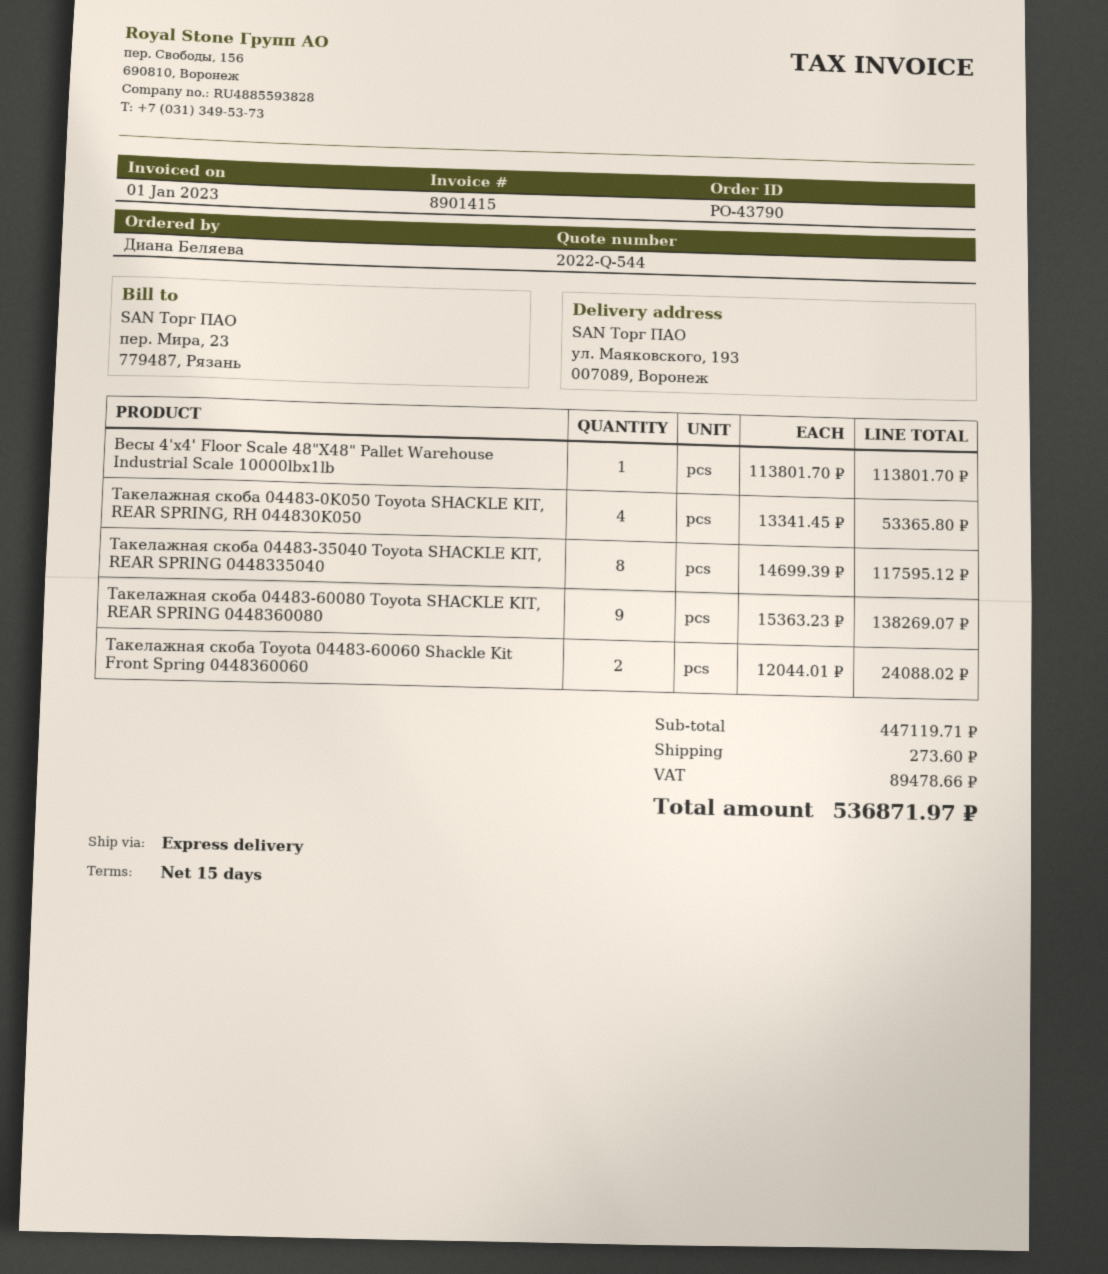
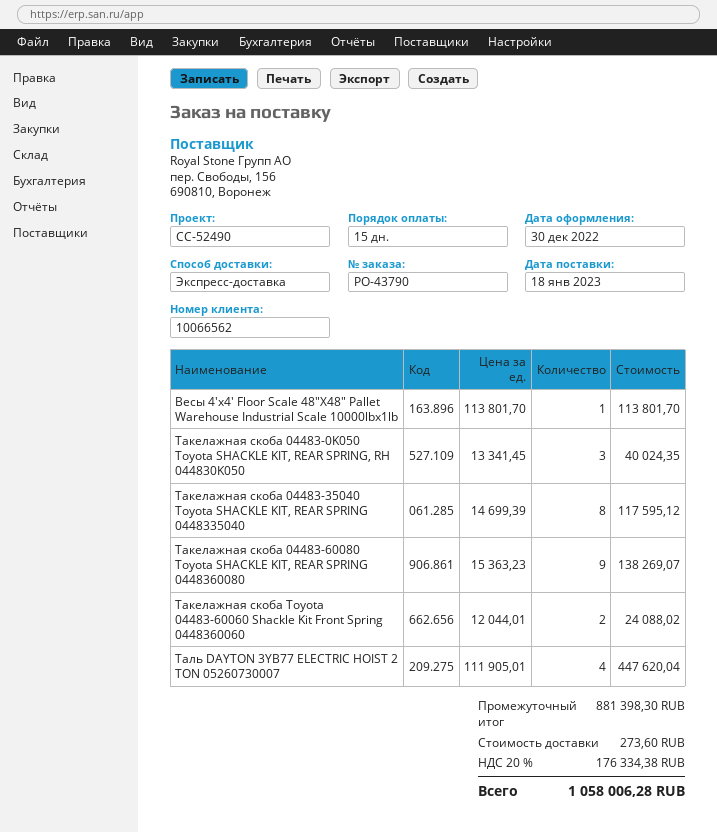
Такелажная скоба 04483-0K050 Toyota SHACKLE KIT, REAR SPRING, RH 044830K050: 4 x 13341.45 = 53365.80 -> 3 x 13341.45 = 40024.35
Таль DAYTON 3YB77 ELECTRIC HOIST 2 TON 05260730007: none -> 4 x 111905.01 = 447620.04
subtotal: 447119.71 -> 881398.30
tax: 89478.66 -> 176334.38
total: 536871.97 -> 1058006.28

